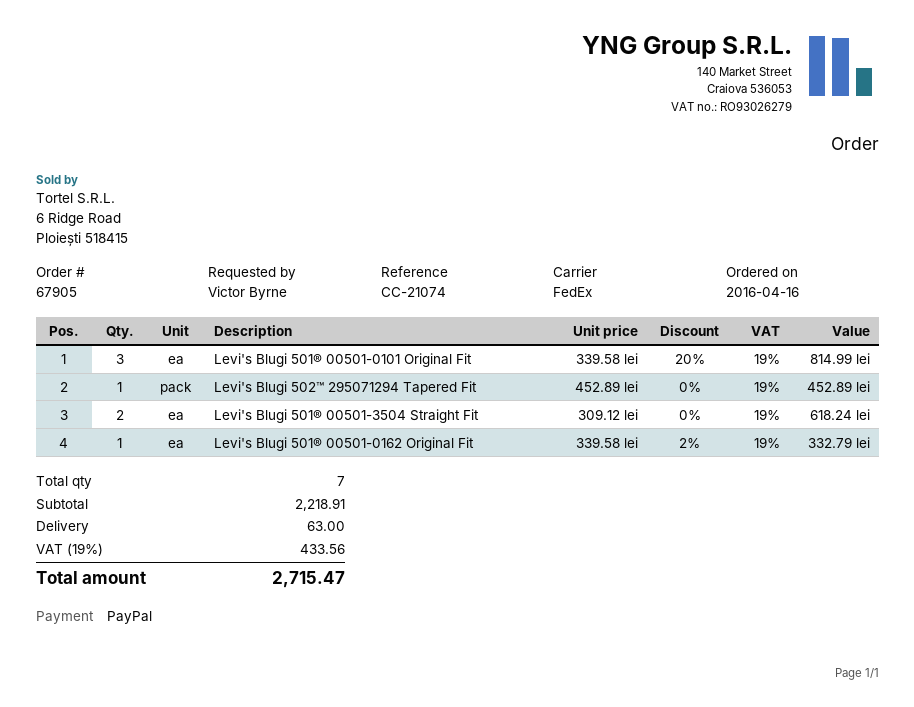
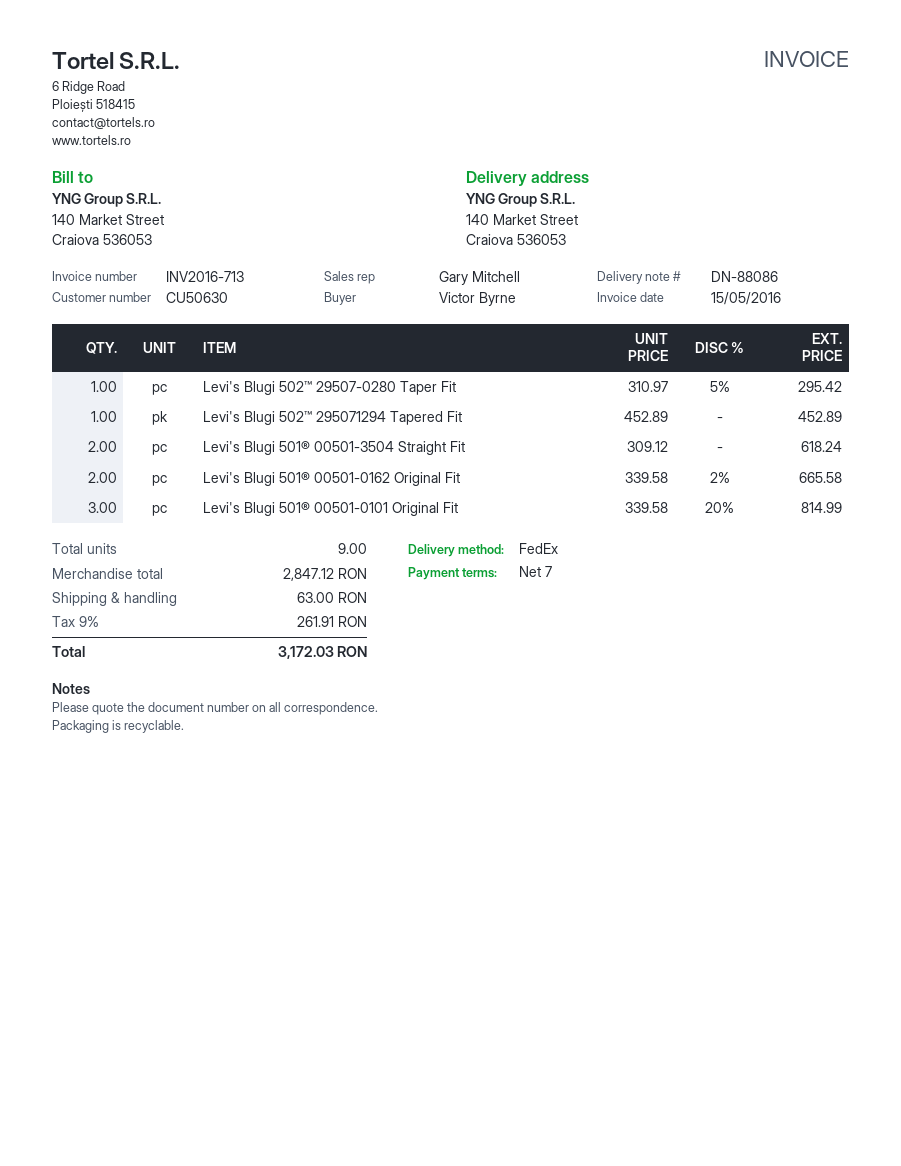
Levi's Blugi 501® 00501-0162 Original Fit: 1 x 339.58 - 2% = 332.79 -> 2 x 339.58 - 2% = 665.58
Levi's Blugi 502™ 29507-0280 Taper Fit: none -> 1 x 310.97 - 5% = 295.42
total quantity: 7 -> 9
subtotal: 2218.91 -> 2847.12
tax: 19% = 433.56 -> 9% = 261.91
total: 2715.47 -> 3172.03

